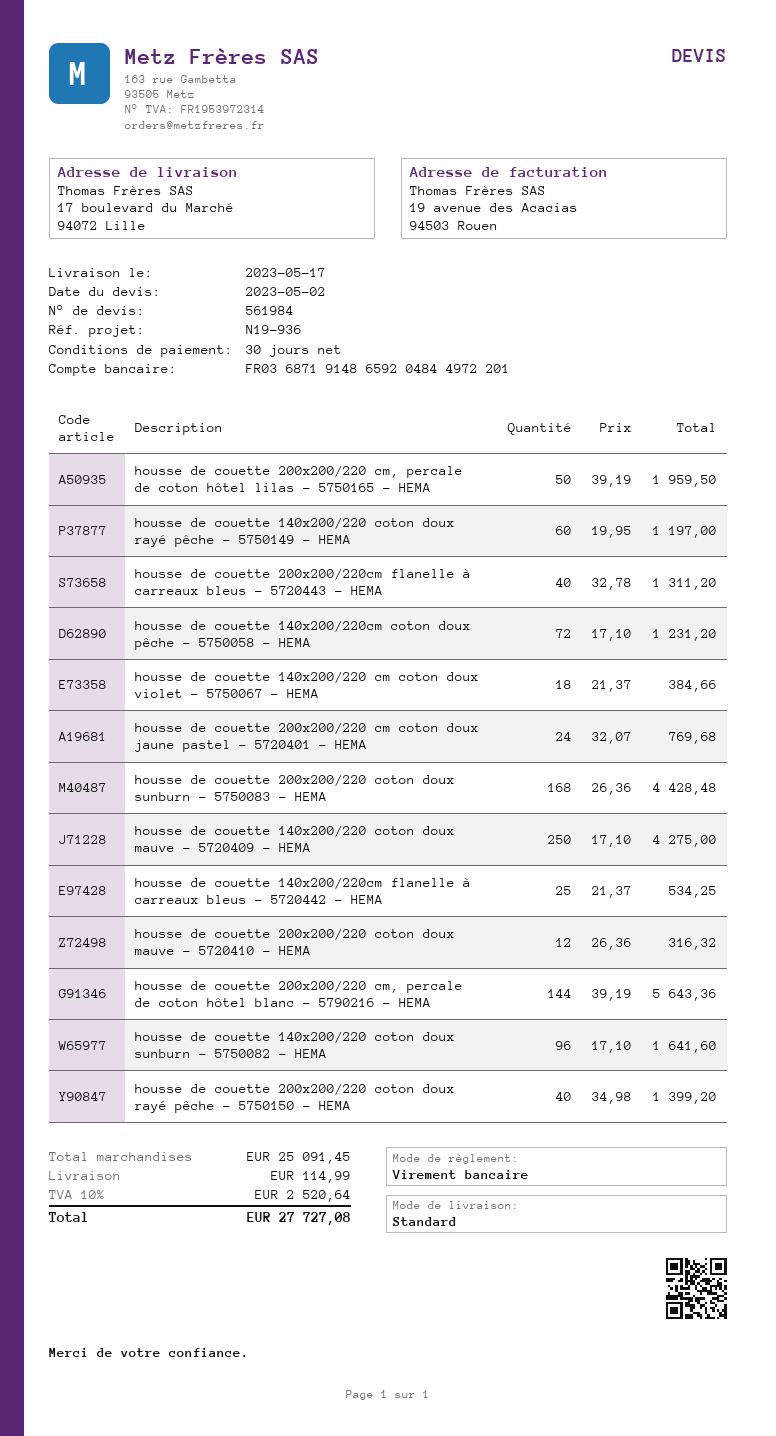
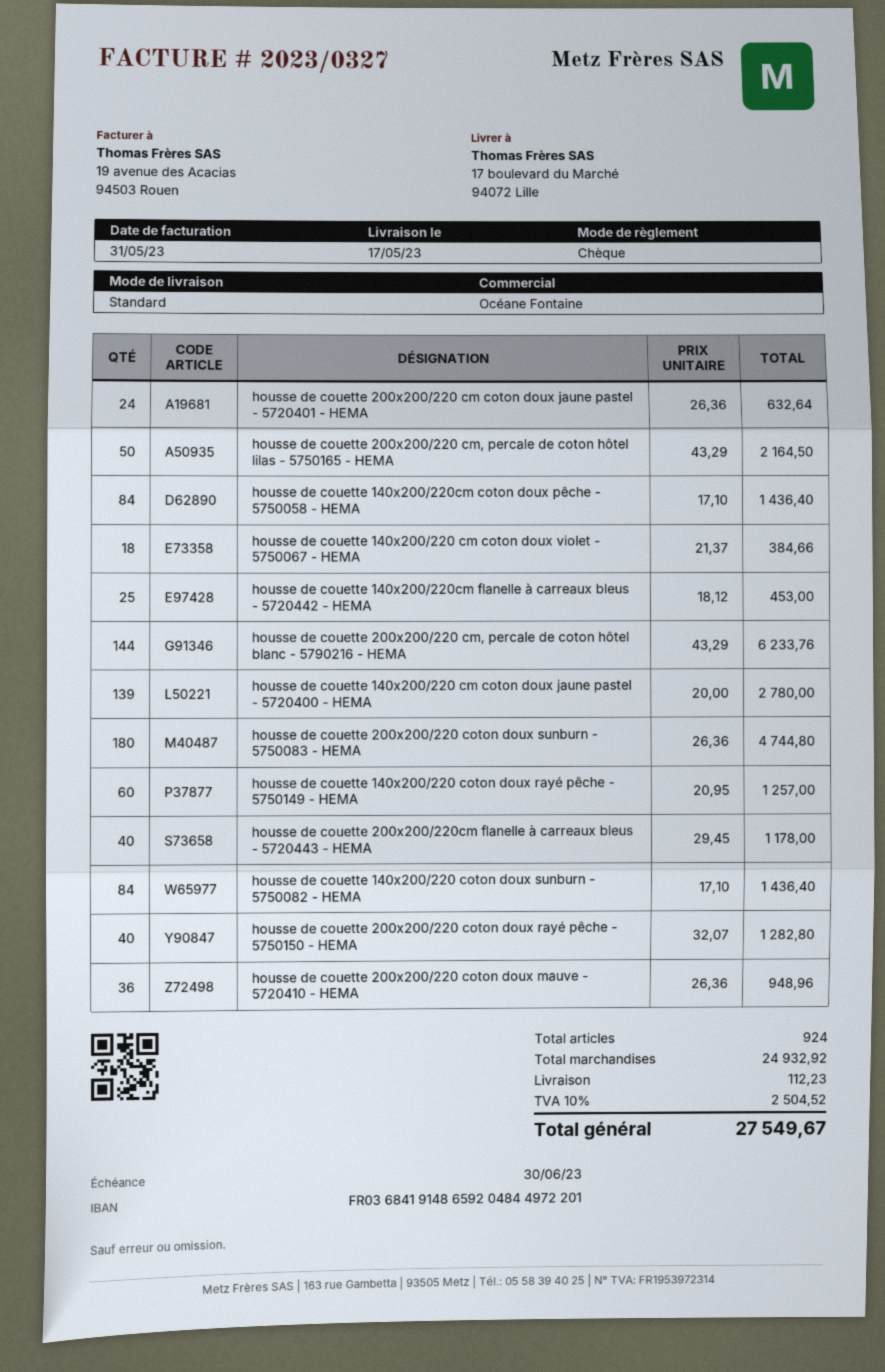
payment method: bank transfer -> cheque
bank account: FR0368719148659204844972201 -> FR0368419148659204844972201
housse de couette 200x200/220 cm, percale de coton hôtel lilas - 5750165 - HEMA: 50 x 39.19 = 1959.50 -> 50 x 43.29 = 2164.50
housse de couette 140x200/220 coton doux rayé pêche - 5750149 - HEMA: 60 x 19.95 = 1197.00 -> 60 x 20.95 = 1257.00
housse de couette 200x200/220cm flanelle à carreaux bleus - 5720443 - HEMA: 40 x 32.78 = 1311.20 -> 40 x 29.45 = 1178.00
housse de couette 140x200/220cm coton doux pêche - 5750058 - HEMA: 72 x 17.10 = 1231.20 -> 84 x 17.10 = 1436.40
housse de couette 200x200/220 cm coton doux jaune pastel - 5720401 - HEMA: 24 x 32.07 = 769.68 -> 24 x 26.36 = 632.64
housse de couette 200x200/220 coton doux sunburn - 5750083 - HEMA: 168 x 26.36 = 4428.48 -> 180 x 26.36 = 4744.80
housse de couette 140x200/220 coton doux mauve - 5720409 - HEMA: 250 x 17.10 = 4275.00 -> none
housse de couette 140x200/220cm flanelle à carreaux bleus - 5720442 - HEMA: 25 x 21.37 = 534.25 -> 25 x 18.12 = 453.00
housse de couette 200x200/220 coton doux mauve - 5720410 - HEMA: 12 x 26.36 = 316.32 -> 36 x 26.36 = 948.96
housse de couette 200x200/220 cm, percale de coton hôtel blanc - 5790216 - HEMA: 144 x 39.19 = 5643.36 -> 144 x 43.29 = 6233.76
housse de couette 140x200/220 coton doux sunburn - 5750082 - HEMA: 96 x 17.10 = 1641.60 -> 84 x 17.10 = 1436.40
housse de couette 200x200/220 coton doux rayé pêche - 5750150 - HEMA: 40 x 34.98 = 1399.20 -> 40 x 32.07 = 1282.80
housse de couette 140x200/220 cm coton doux jaune pastel - 5720400 - HEMA: none -> 139 x 20.00 = 2780.00
subtotal: 25091.45 -> 24932.92
shipping: 114.99 -> 112.23
tax: 10% = 2520.64 -> 10% = 2504.52
total: 27727.08 -> 27549.67

